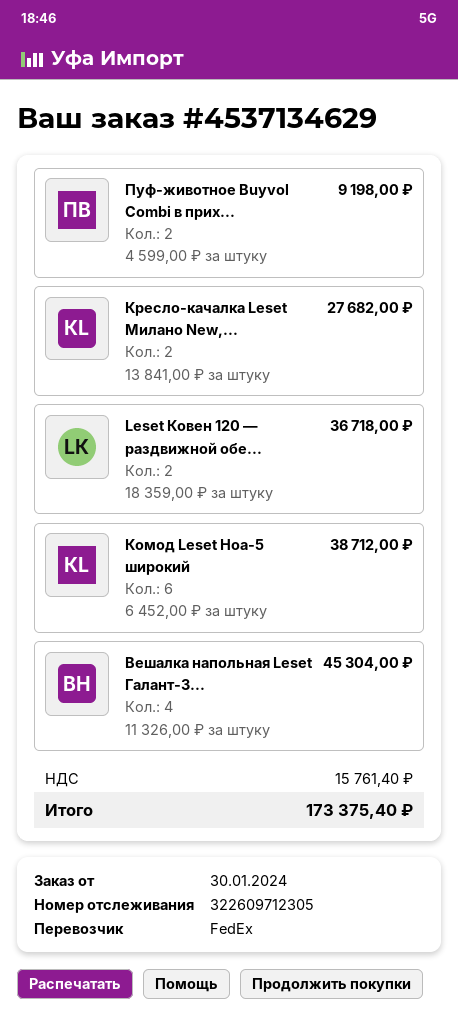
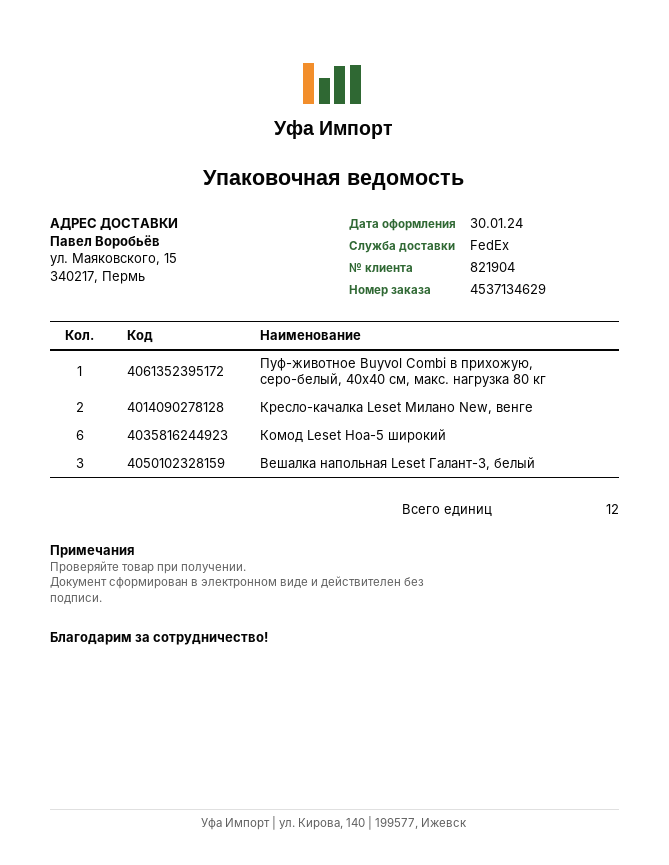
Пуф-животное Buyvol Combi в прих...: 2 -> 1
Leset Ковен 120 — раздвижной обе...: 2 -> none
Вешалка напольная Leset Галант-3...: 4 -> 3

